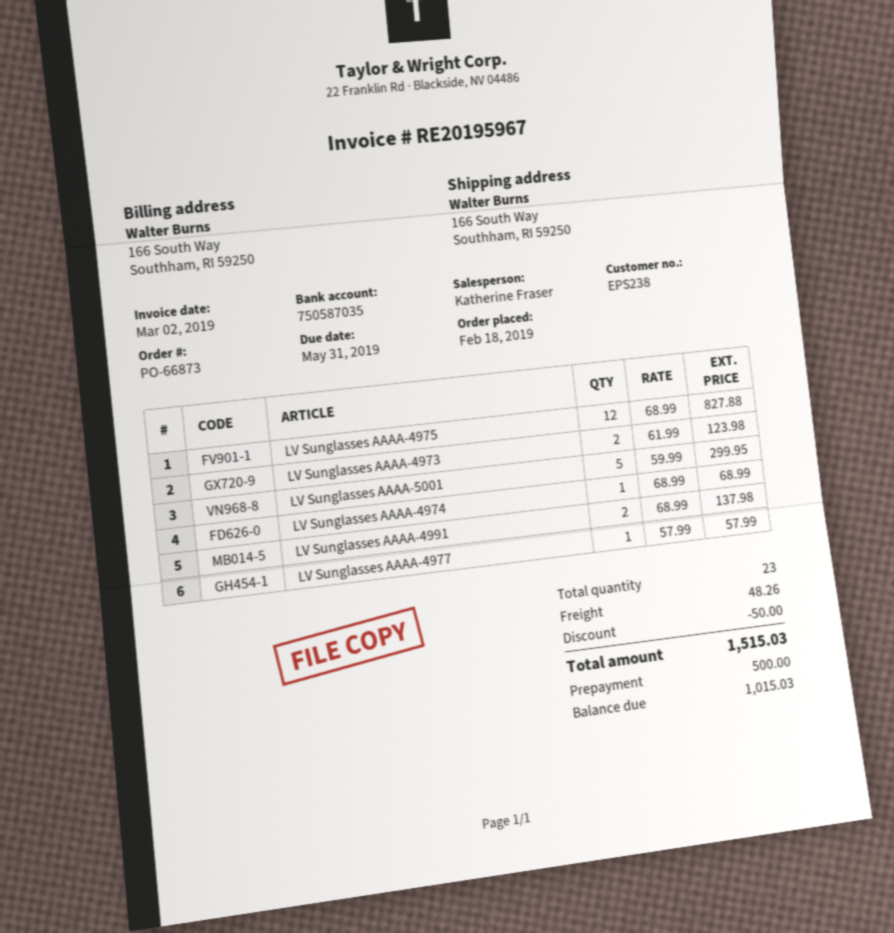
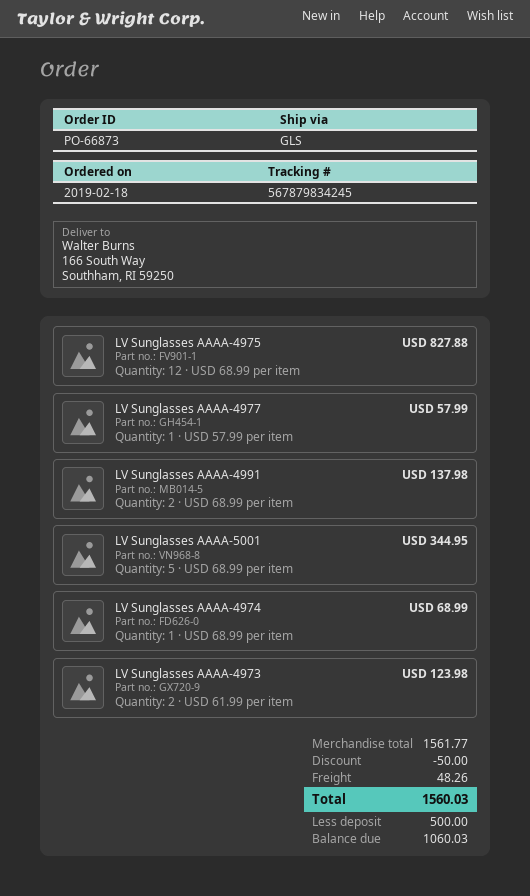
LV Sunglasses AAAA-5001: 5 x 59.99 = 299.95 -> 5 x 68.99 = 344.95
total: 1515.03 -> 1560.03
balance: 1015.03 -> 1060.03

